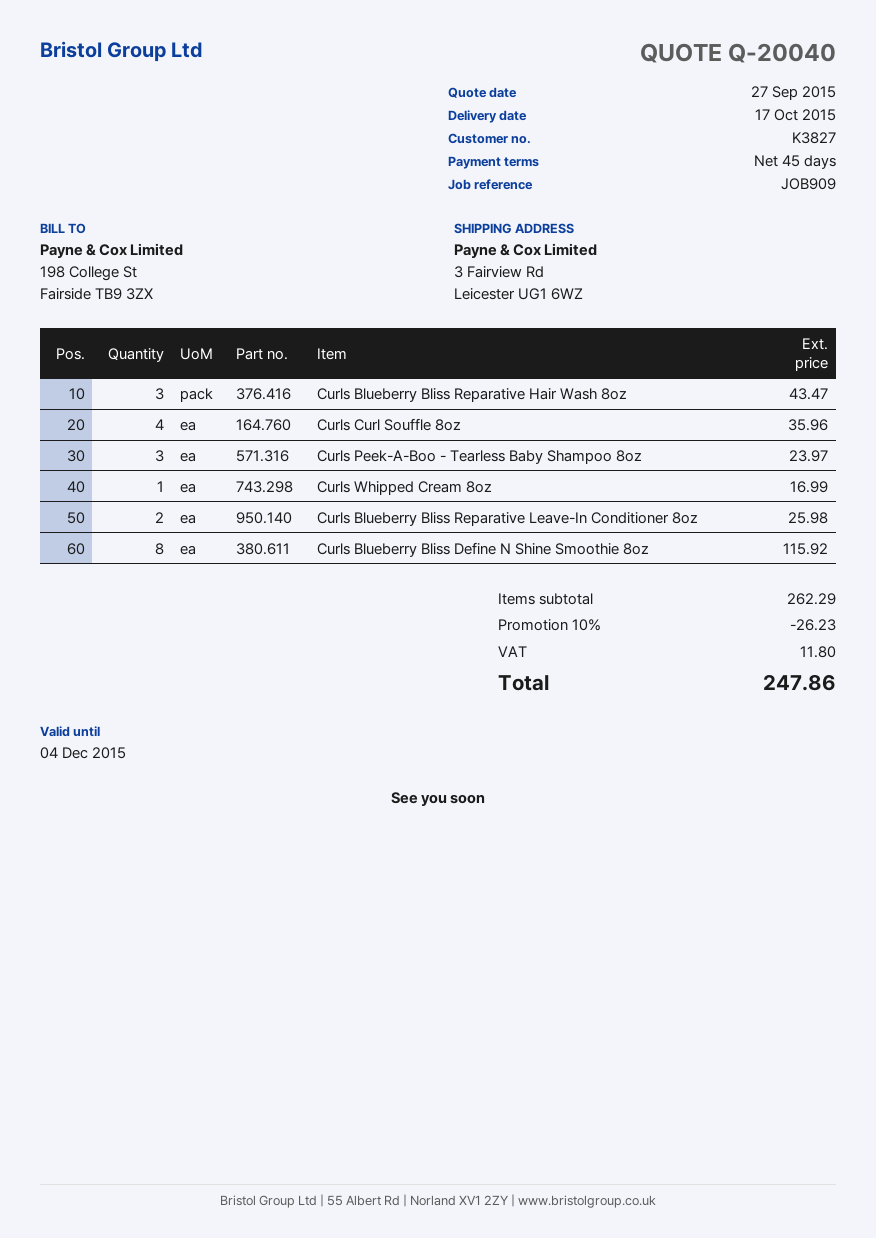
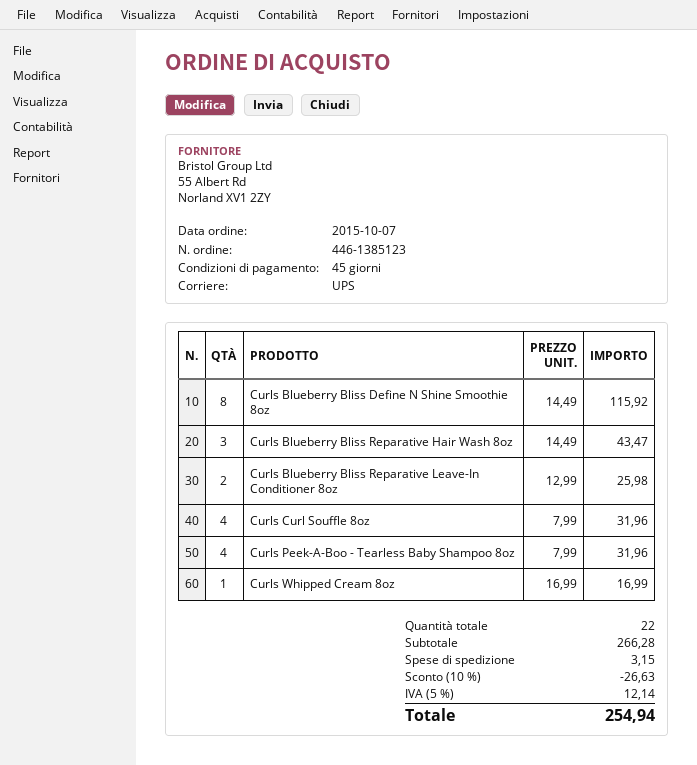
Curls Curl Souffle 8oz: 4 for 35.96 -> 4 for 31.96
Curls Peek-A-Boo - Tearless Baby Shampoo 8oz: 3 for 23.97 -> 4 for 31.96
subtotal: 262.29 -> 266.28
discount: 10% = 26.23 -> 10% = 26.63
shipping: none -> 3.15
tax: 11.80 -> 12.14
total: 247.86 -> 254.94

